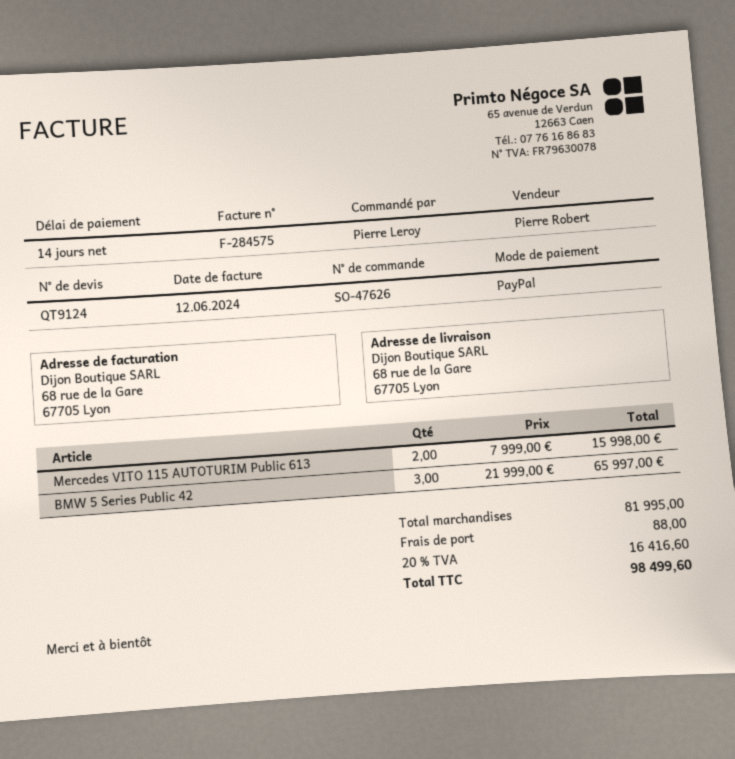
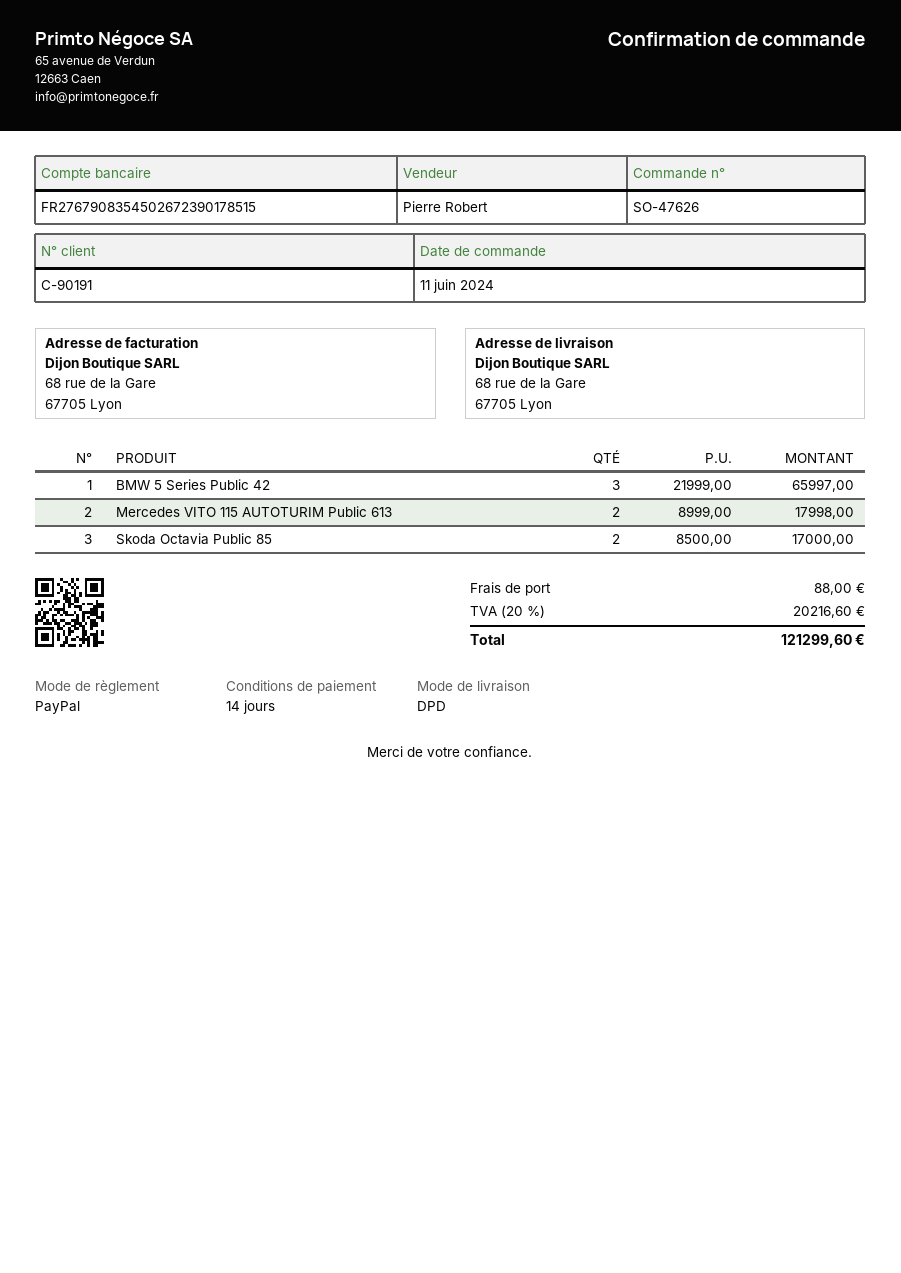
Mercedes VITO 115 AUTOTURIM Public 613: 2 x 7999.00 = 15998.00 -> 2 x 8999.00 = 17998.00
Skoda Octavia Public 85: none -> 2 x 8500.00 = 17000.00
tax: 20% = 16416.60 -> 20% = 20216.60
total: 98499.60 -> 121299.60

